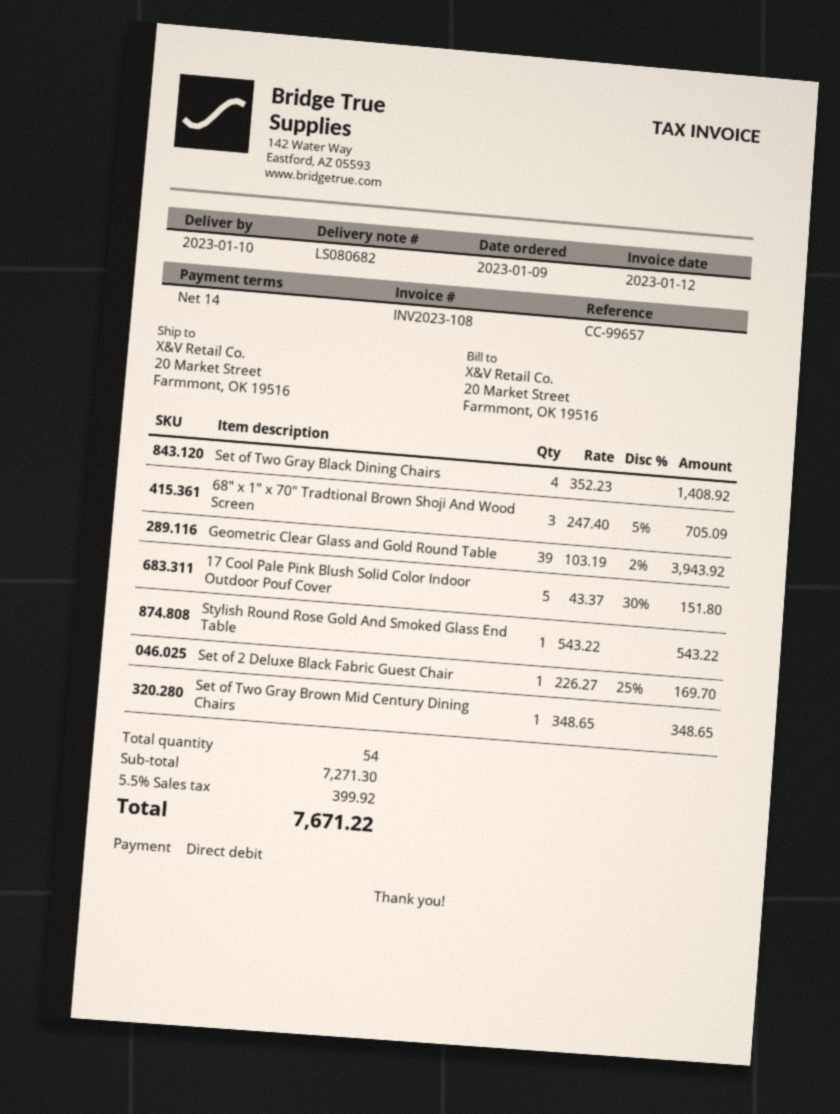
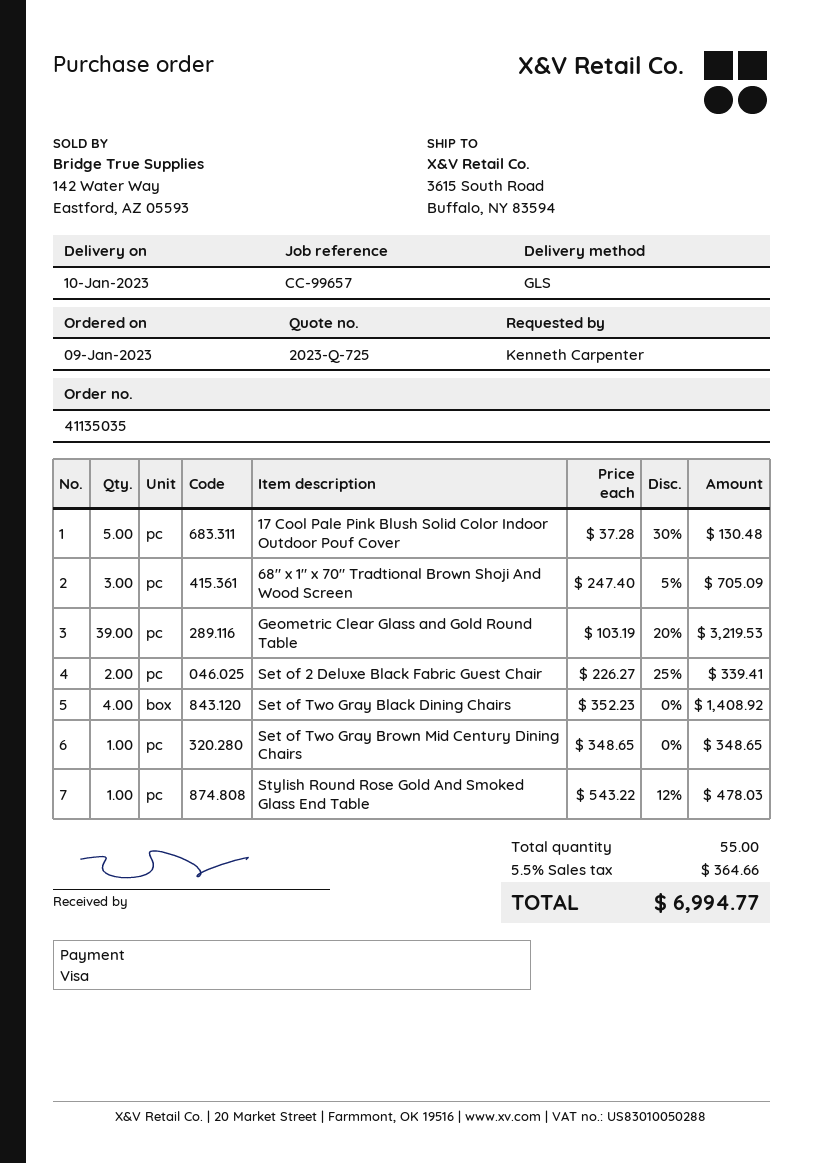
payment method: direct debit -> Visa
ship to: 20 Market Street, Farmmont, OK 19516 -> 3615 South Road, Buffalo, NY 83594
Geometric Clear Glass and Gold Round Table: 39 x 103.19 - 2% = 3943.92 -> 39 x 103.19 - 20% = 3219.53
17 Cool Pale Pink Blush Solid Color Indoor Outdoor Pouf Cover: 5 x 43.37 - 30% = 151.80 -> 5 x 37.28 - 30% = 130.48
Stylish Round Rose Gold And Smoked Glass End Table: 1 x 543.22 = 543.22 -> 1 x 543.22 - 12% = 478.03
Set of 2 Deluxe Black Fabric Guest Chair: 1 x 226.27 - 25% = 169.70 -> 2 x 226.27 - 25% = 339.41
total quantity: 54 -> 55
tax: 5.5% = 399.92 -> 5.5% = 364.66
total: 7671.22 -> 6994.77

